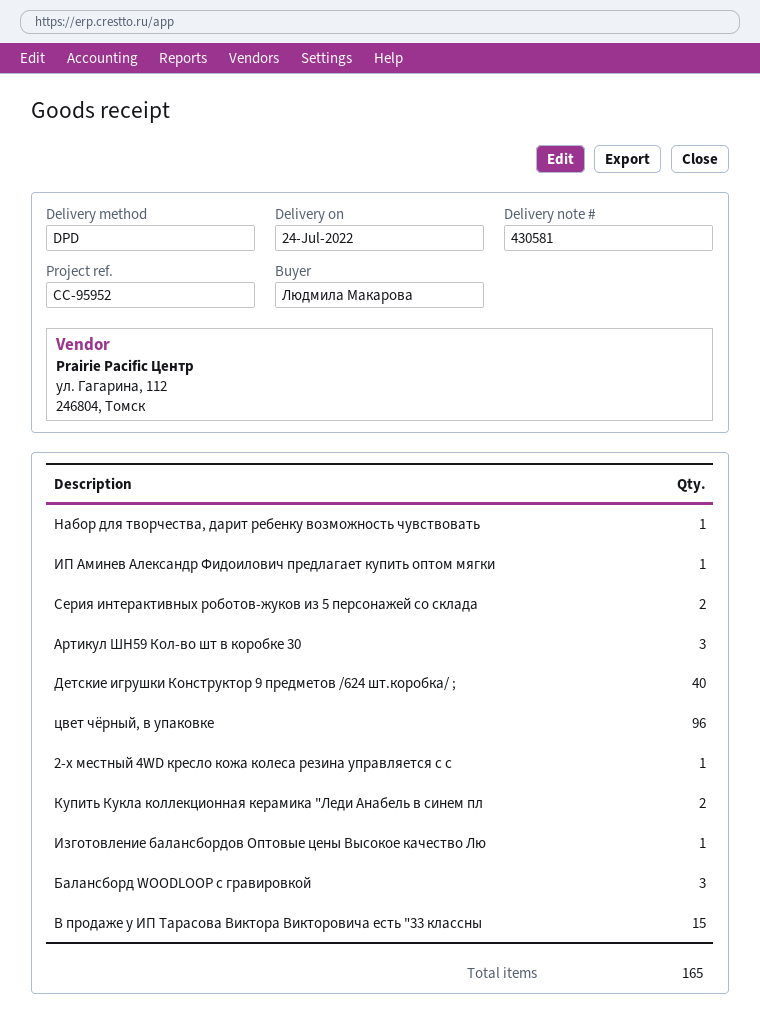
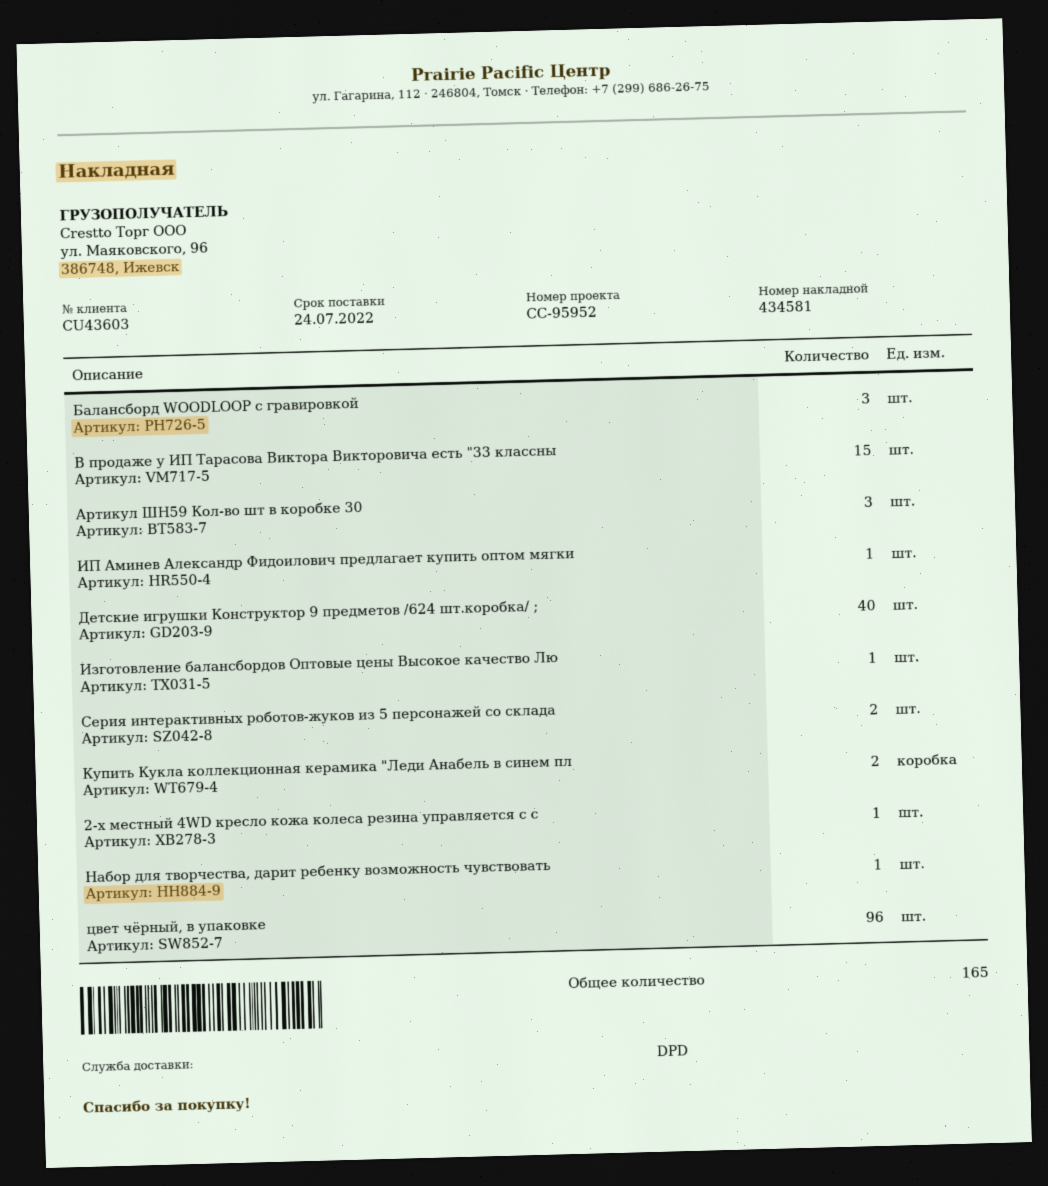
delivery note number: 430581 -> 434581

